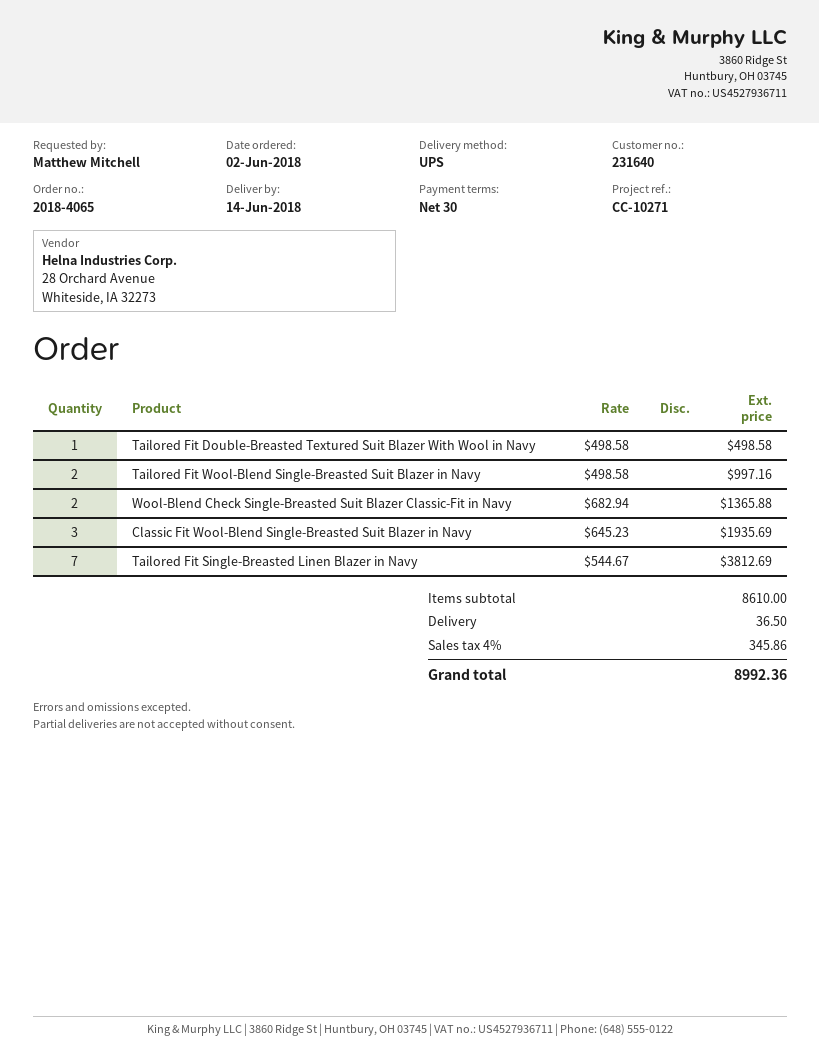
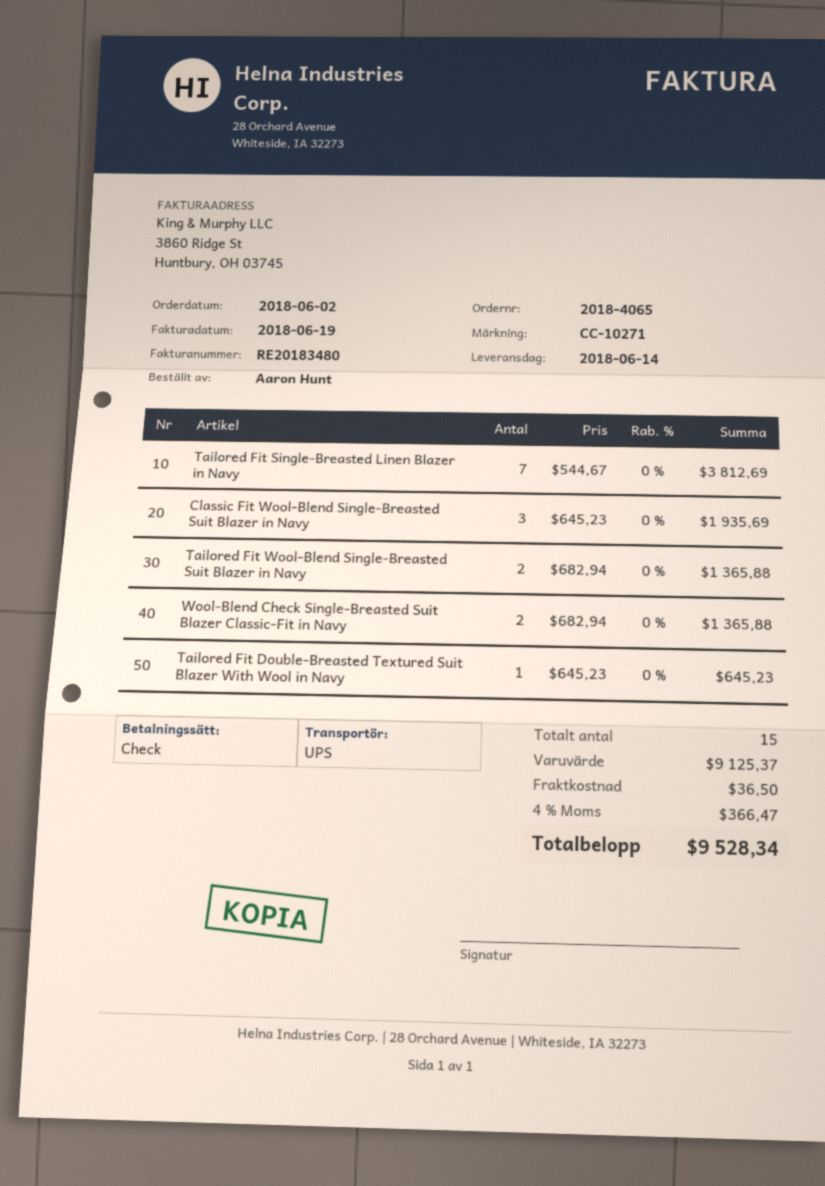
ordered by: Matthew Mitchell -> Aaron Hunt
Tailored Fit Double-Breasted Textured Suit Blazer With Wool in Navy: 1 x 498.58 = 498.58 -> 1 x 645.23 = 645.23
Tailored Fit Wool-Blend Single-Breasted Suit Blazer in Navy: 2 x 498.58 = 997.16 -> 2 x 682.94 = 1365.88
subtotal: 8610.00 -> 9125.37
tax: 4% = 345.86 -> 4% = 366.47
total: 8992.36 -> 9528.34

